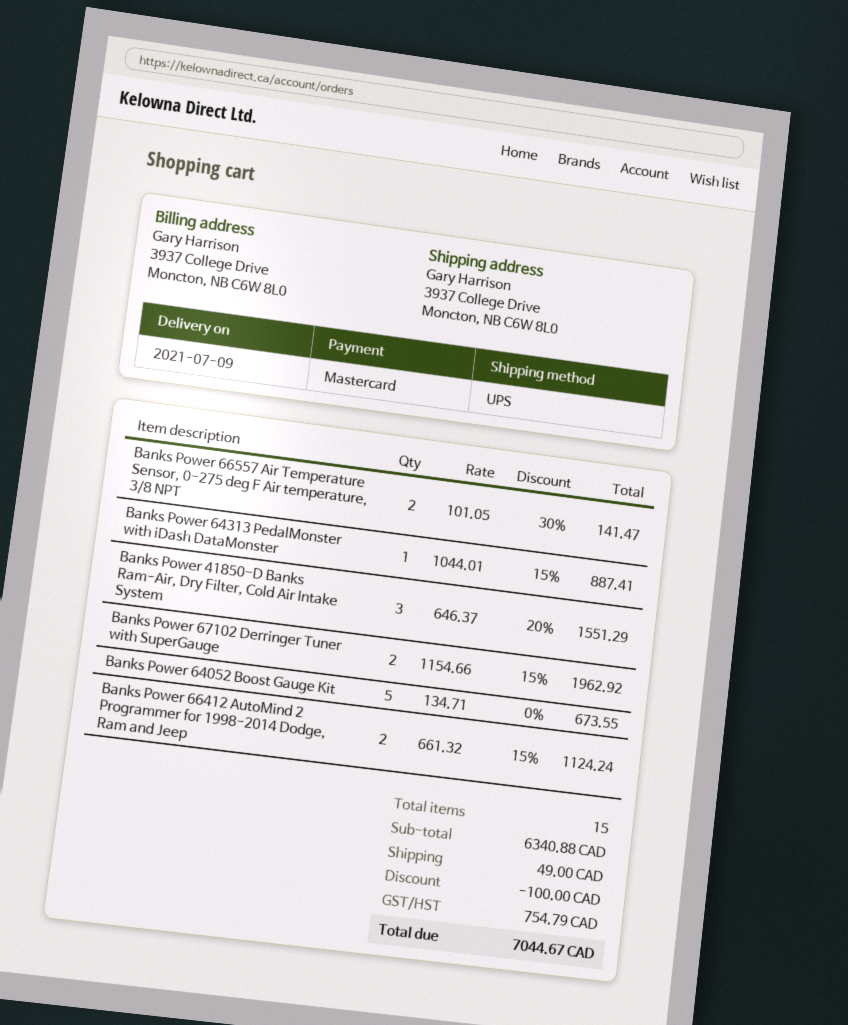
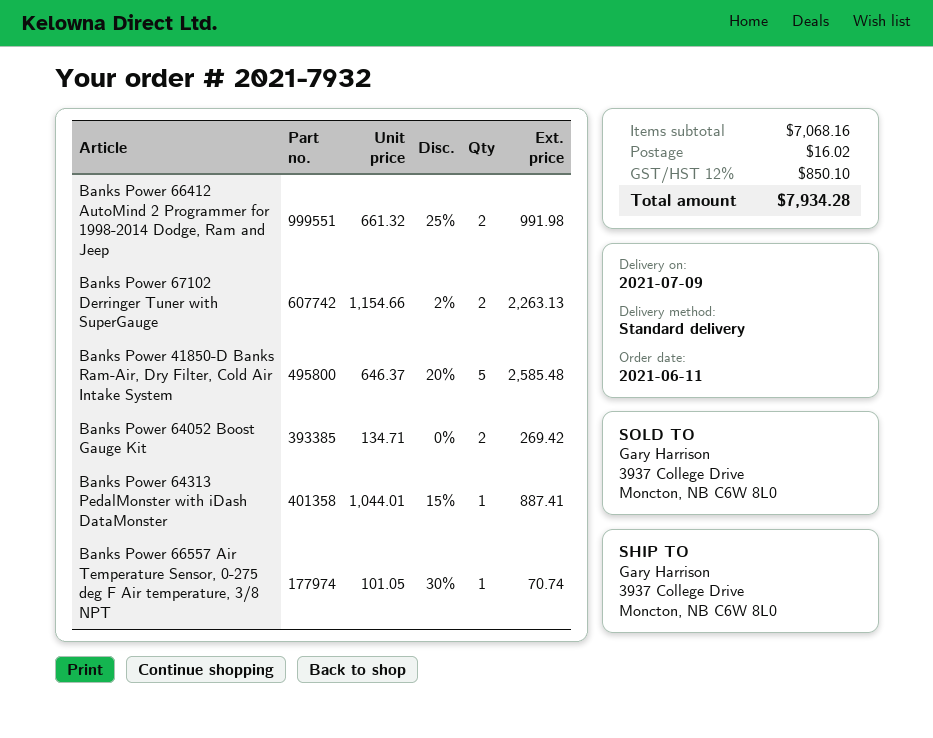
shipping method: UPS -> standard
Banks Power 66557 Air Temperature Sensor, 0-275 deg F Air temperature, 3/8 NPT: 2 x 101.05 - 30% = 141.47 -> 1 x 101.05 - 30% = 70.74
Banks Power 41850-D Banks Ram-Air, Dry Filter, Cold Air Intake System: 3 x 646.37 - 20% = 1551.29 -> 5 x 646.37 - 20% = 2585.48
Banks Power 67102 Derringer Tuner with SuperGauge: 2 x 1154.66 - 15% = 1962.92 -> 2 x 1154.66 - 2% = 2263.13
Banks Power 64052 Boost Gauge Kit: 5 x 134.71 = 673.55 -> 2 x 134.71 = 269.42
Banks Power 66412 AutoMind 2 Programmer for 1998-2014 Dodge, Ram and Jeep: 2 x 661.32 - 15% = 1124.24 -> 2 x 661.32 - 25% = 991.98
subtotal: 6340.88 -> 7068.16
discount: 100.00 -> none
shipping: 49.00 -> 16.02
tax: 754.79 -> 850.10
total: 7044.67 -> 7934.28

